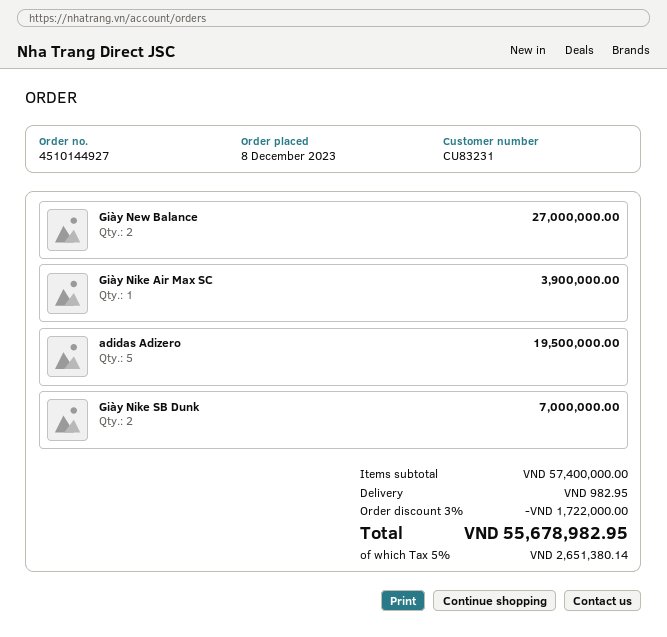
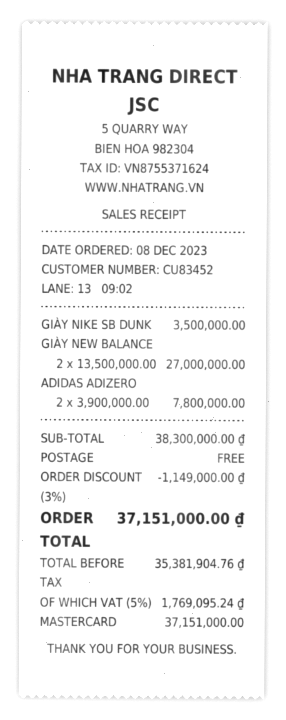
customer number: CU83231 -> CU83452
Giày Nike Air Max SC: 1 for 3900000.00 -> none
adidas Adizero: 5 for 19500000.00 -> 2 for 7800000.00
Giày Nike SB Dunk: 2 for 7000000.00 -> 1 for 3500000.00
subtotal: 57400000.00 -> 38300000.00
discount: 3% = 1722000.00 -> 3% = 1149000.00
shipping: 982.95 -> 0.00
tax: 5% = 2651380.14 -> 5% = 1769095.24
total: 55678982.95 -> 37151000.00

